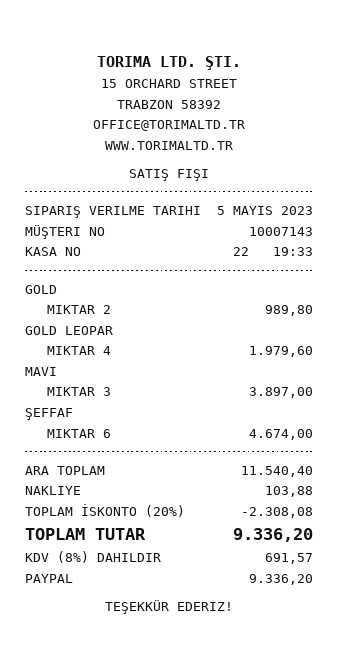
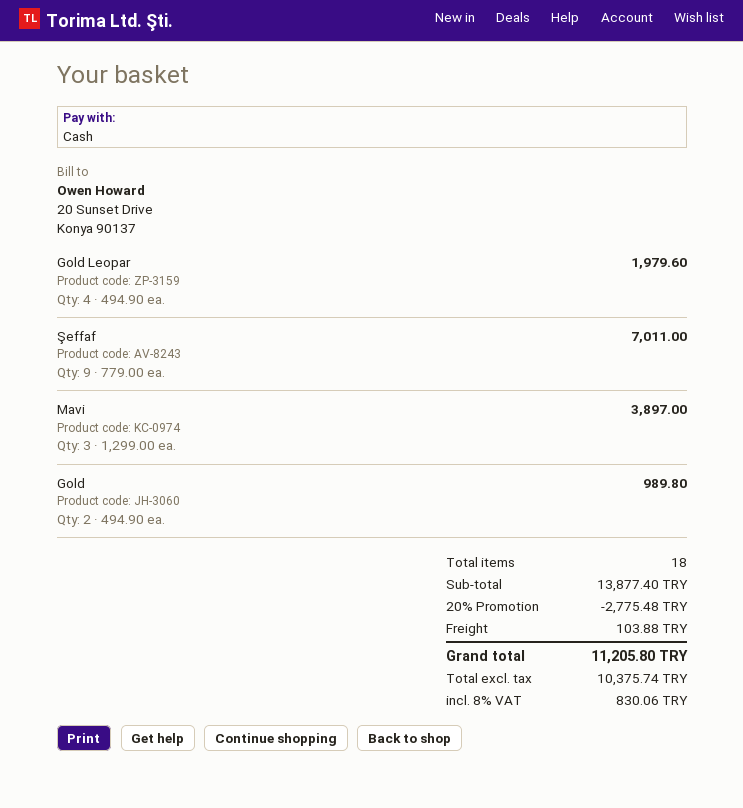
payment method: PayPal -> cash
ŞEFFAF: 6 for 4674.00 -> 9 for 7011.00
subtotal: 11540.40 -> 13877.40
discount: 20% = 2308.08 -> 20% = 2775.48
tax: 8% = 691.57 -> 8% = 830.06
total: 9336.20 -> 11205.80

